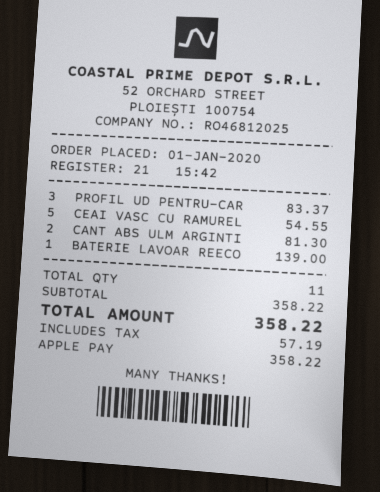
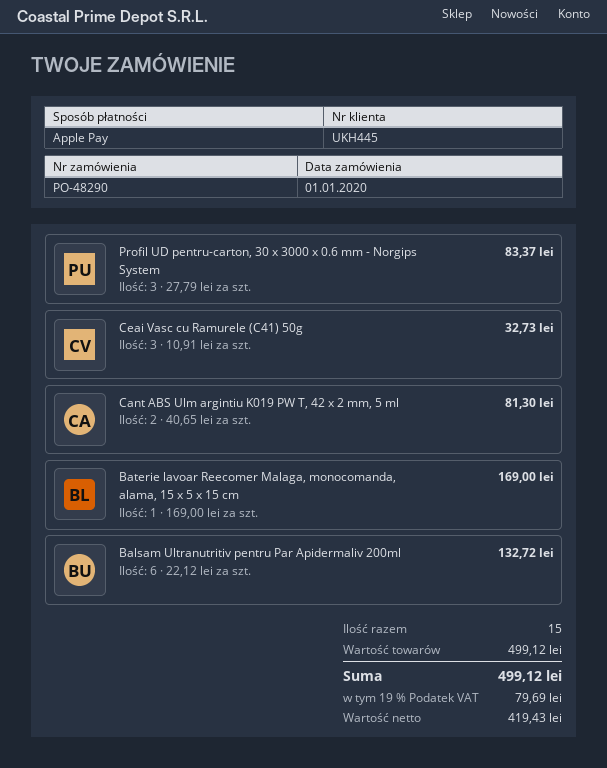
CEAI VASC CU RAMUREL: 5 for 54.55 -> 3 for 32.73
BATERIE LAVOAR REECO: 1 for 139.00 -> 1 for 169.00
Balsam Ultranutritiv pentru Par Apidermaliv 200ml: none -> 6 for 132.72
total quantity: 11 -> 15
subtotal: 358.22 -> 499.12
tax: 57.19 -> 79.69
total: 358.22 -> 499.12

